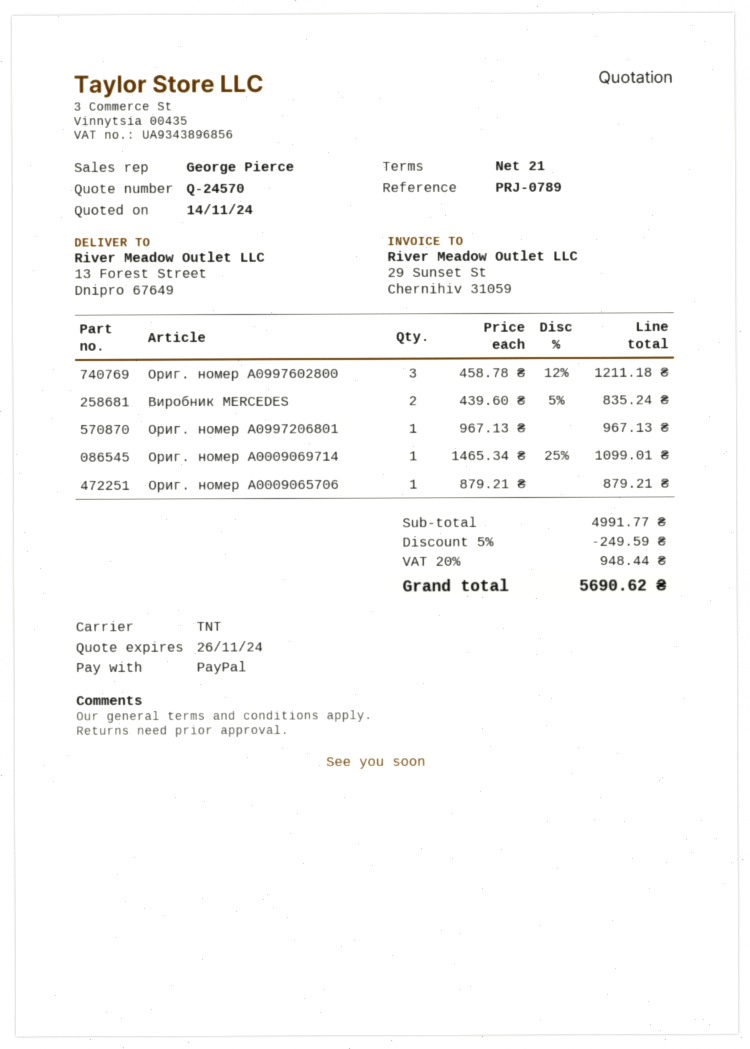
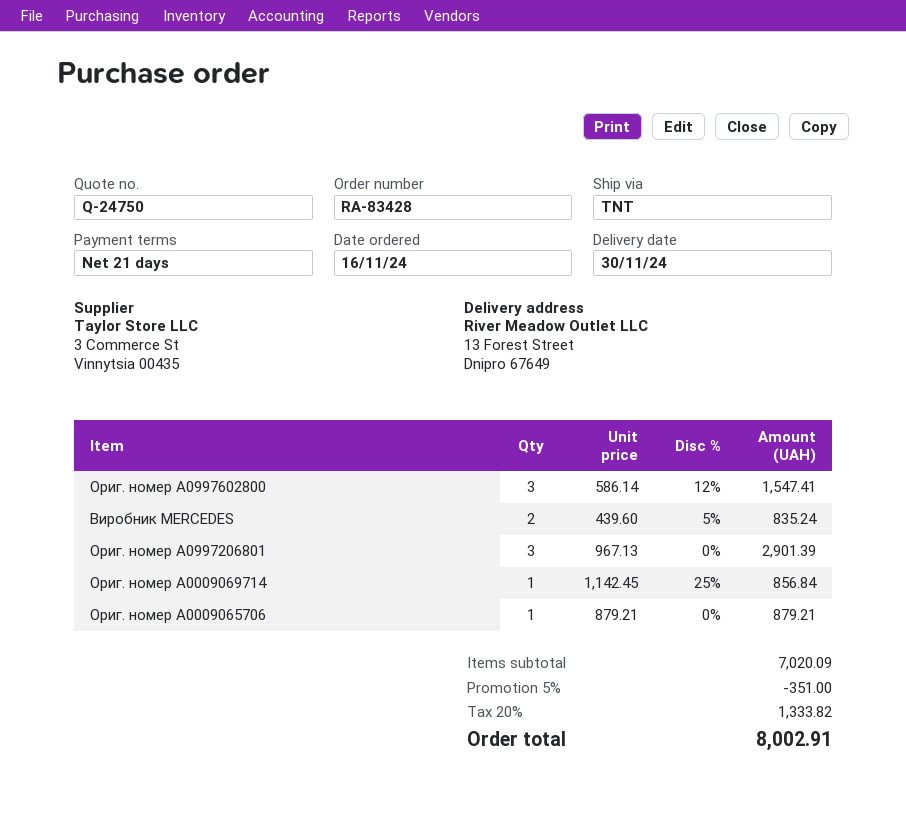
quote number: Q-24570 -> Q-24750
Ориг. номер A0997602800: 3 x 458.78 - 12% = 1211.18 -> 3 x 586.14 - 12% = 1547.41
Ориг. номер A0997206801: 1 x 967.13 = 967.13 -> 3 x 967.13 = 2901.39
Ориг. номер A0009069714: 1 x 1465.34 - 25% = 1099.01 -> 1 x 1142.45 - 25% = 856.84
subtotal: 4991.77 -> 7020.09
discount: 5% = 249.59 -> 5% = 351.00
tax: 20% = 948.44 -> 20% = 1333.82
total: 5690.62 -> 8002.91

